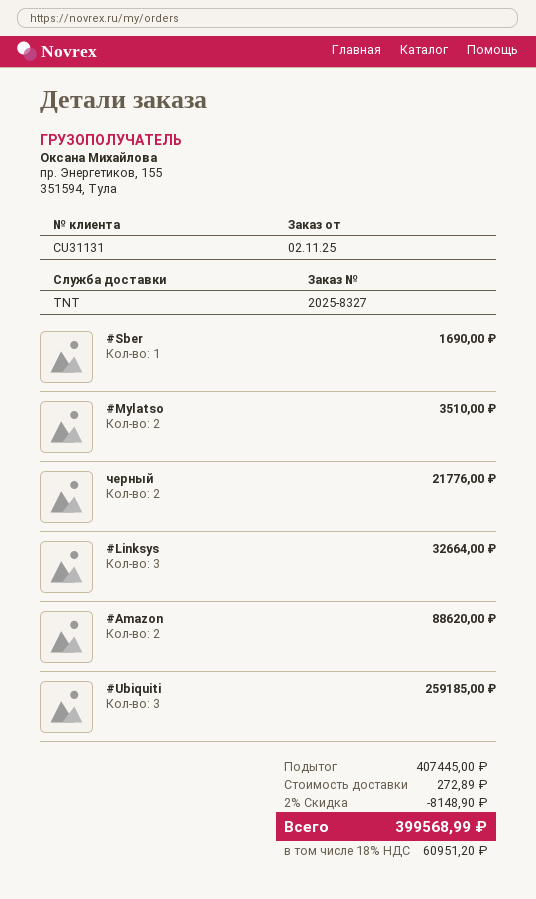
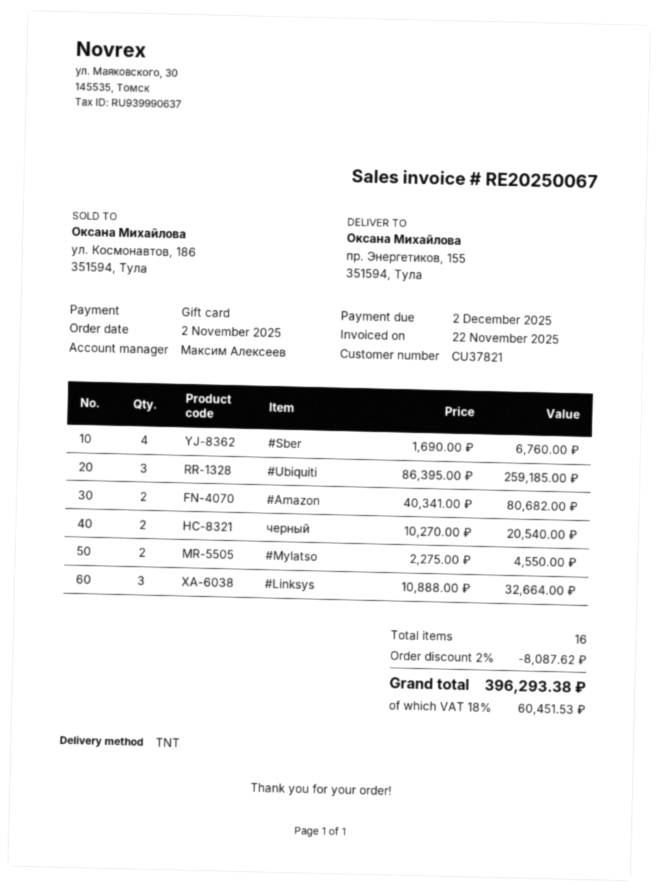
customer number: CU31131 -> CU37821
#Sber: 1 for 1690.00 -> 4 for 6760.00
#Mylatso: 2 for 3510.00 -> 2 for 4550.00
черный: 2 for 21776.00 -> 2 for 20540.00
#Amazon: 2 for 88620.00 -> 2 for 80682.00
discount: 2% = 8148.90 -> 2% = 8087.62
shipping: 272.89 -> none
tax: 18% = 60951.20 -> 18% = 60451.53
total: 399568.99 -> 396293.38

